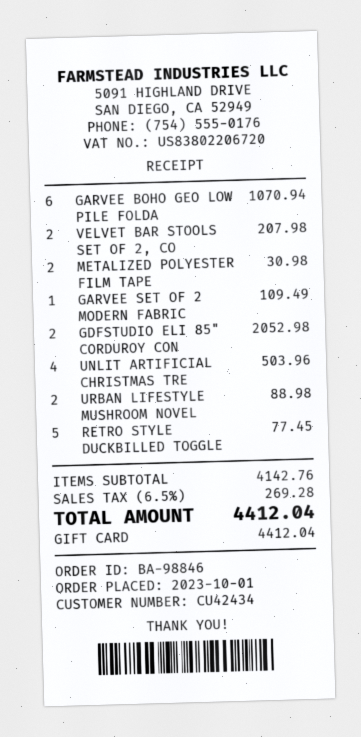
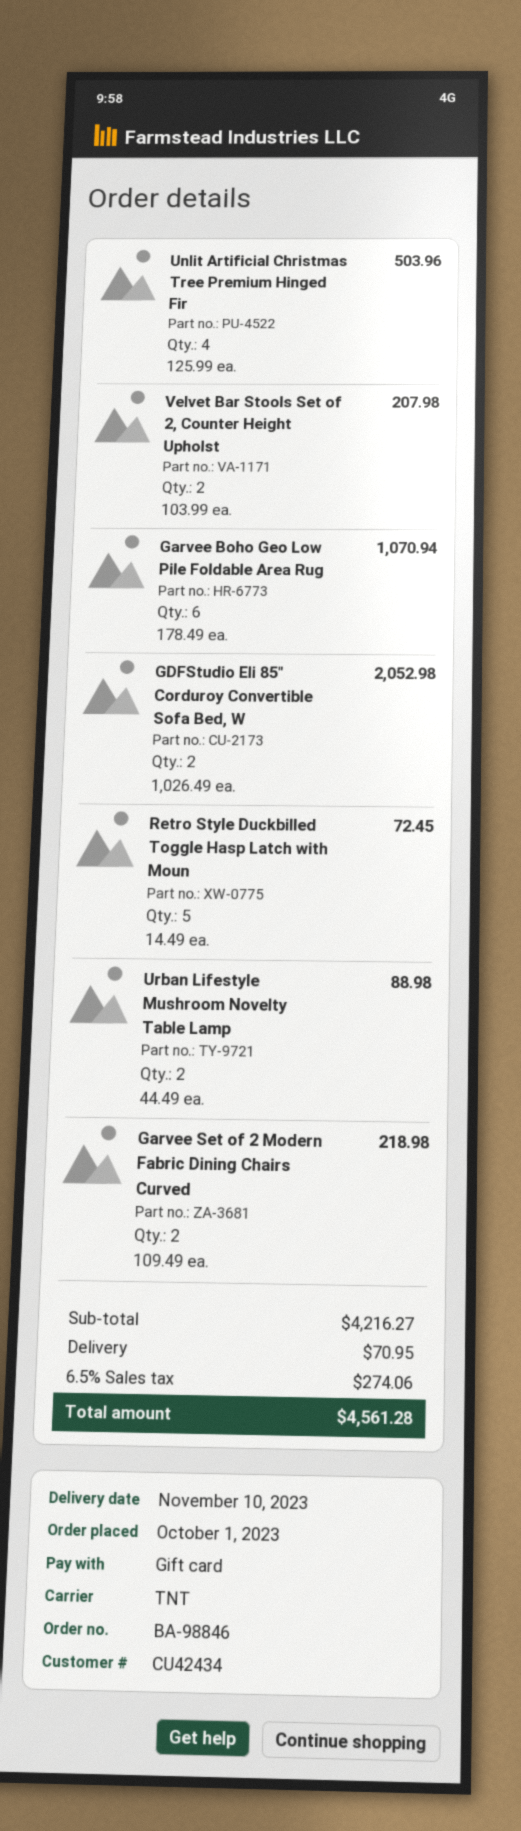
METALIZED POLYESTER FILM TAPE: 2 for 30.98 -> none
GARVEE SET OF 2 MODERN FABRIC: 1 for 109.49 -> 2 for 218.98
RETRO STYLE DUCKBILLED TOGGLE: 5 for 77.45 -> 5 for 72.45
subtotal: 4142.76 -> 4216.27
shipping: none -> 70.95
tax: 6.5% = 269.28 -> 6.5% = 274.06
total: 4412.04 -> 4561.28

